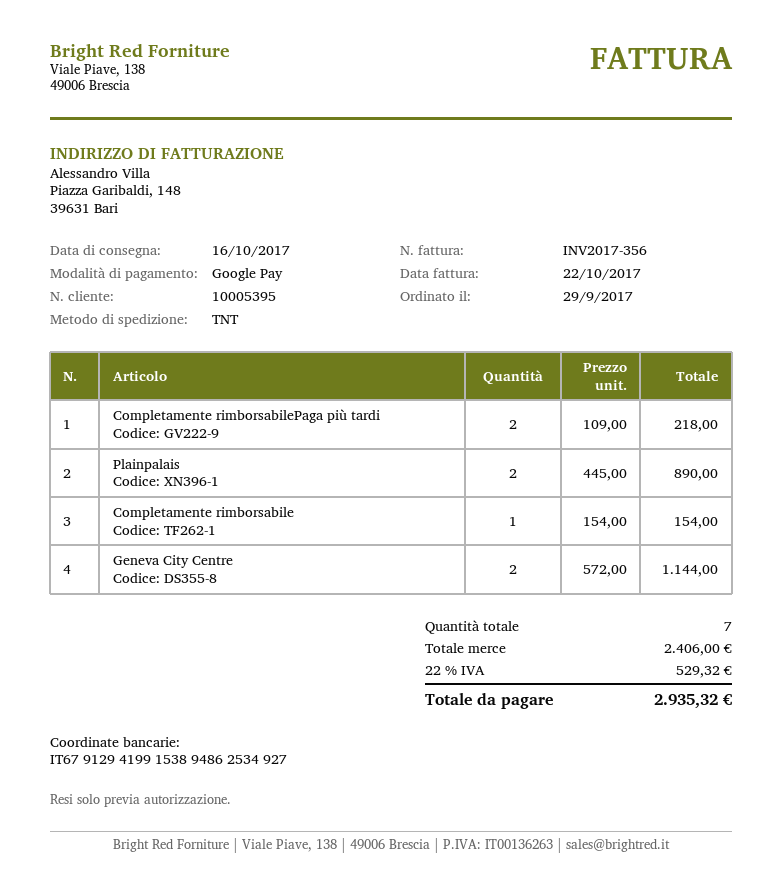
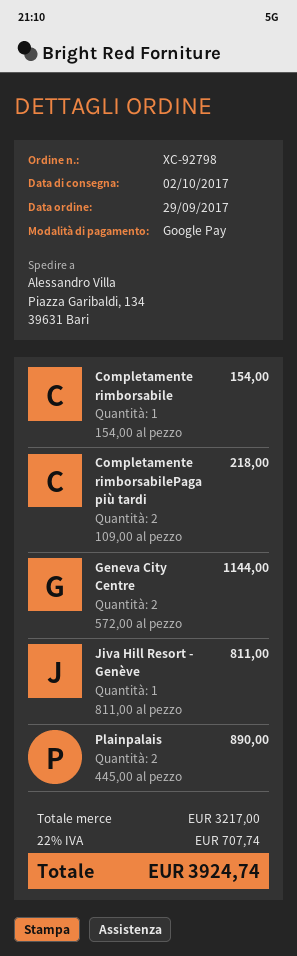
delivery date: 2017-10-16 -> 2017-10-02
Jiva Hill Resort - Genève: none -> 1 x 811.00 = 811.00
subtotal: 2406.00 -> 3217.00
tax: 22% = 529.32 -> 22% = 707.74
total: 2935.32 -> 3924.74

